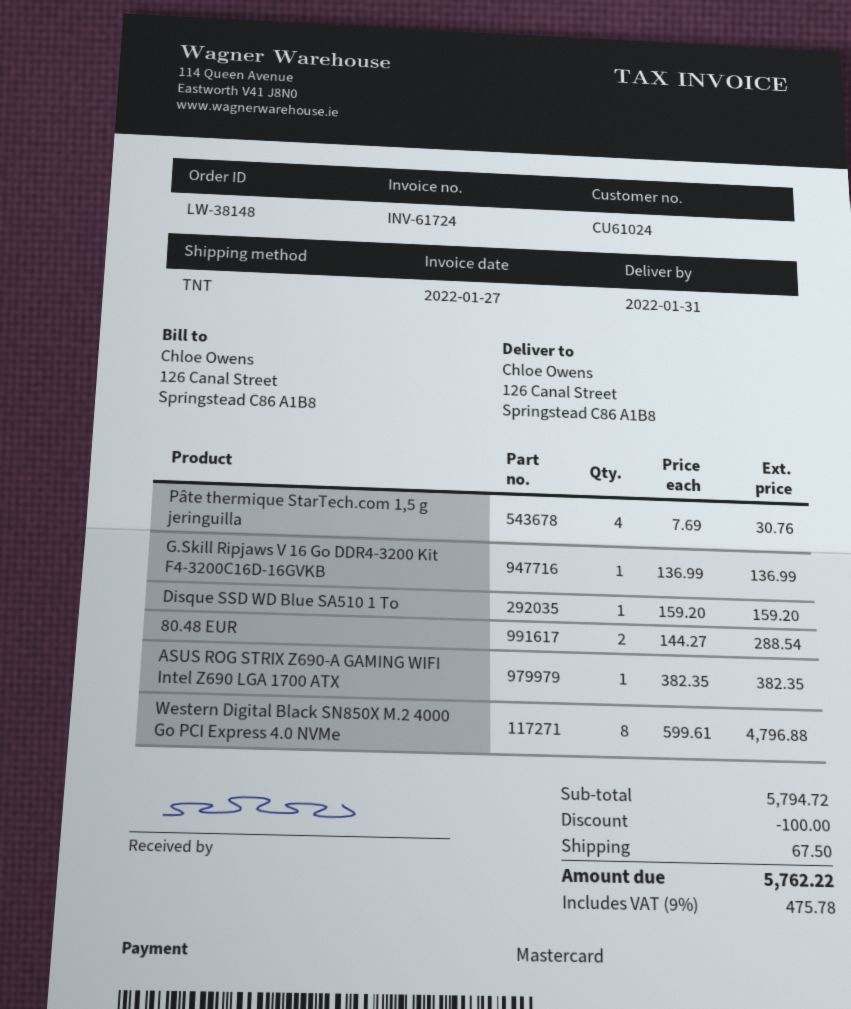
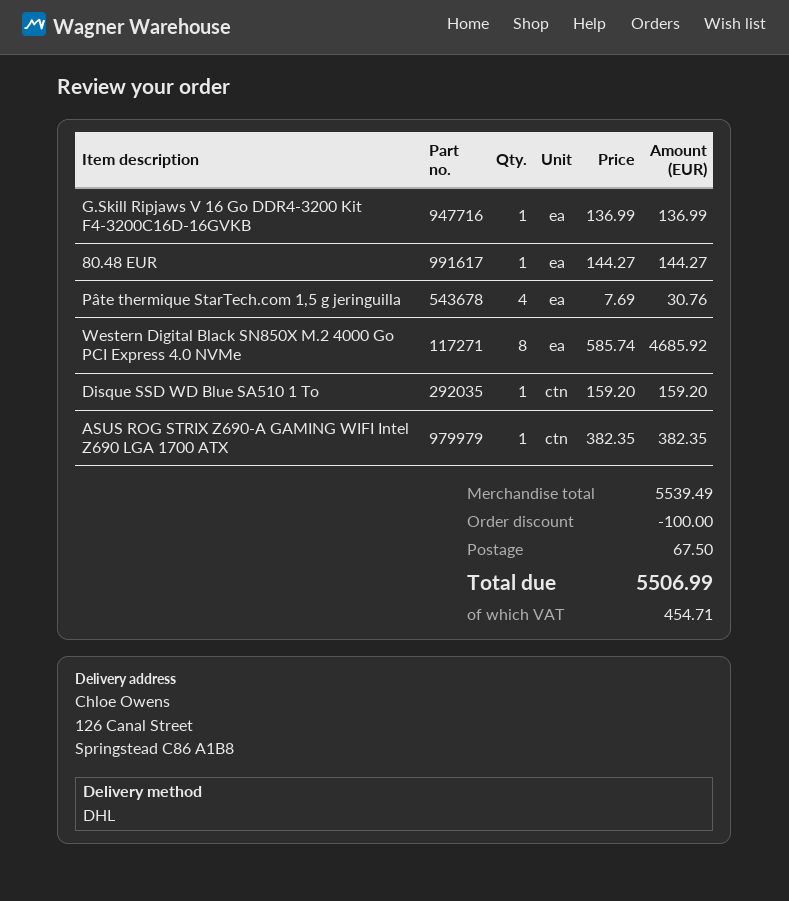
shipping method: TNT -> DHL
80.48 EUR: 2 x 144.27 = 288.54 -> 1 x 144.27 = 144.27
Western Digital Black SN850X M.2 4000 Go PCI Express 4.0 NVMe: 8 x 599.61 = 4796.88 -> 8 x 585.74 = 4685.92
subtotal: 5794.72 -> 5539.49
tax: 475.78 -> 454.71
total: 5762.22 -> 5506.99

